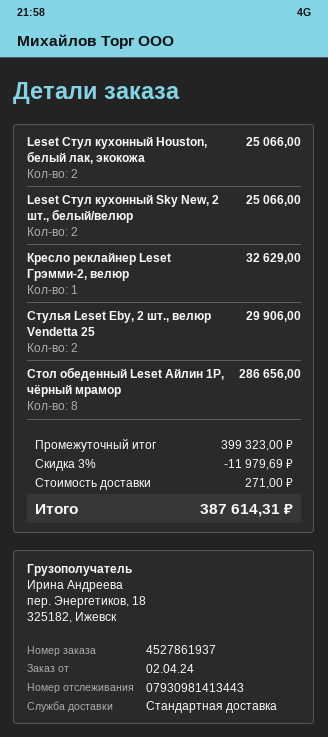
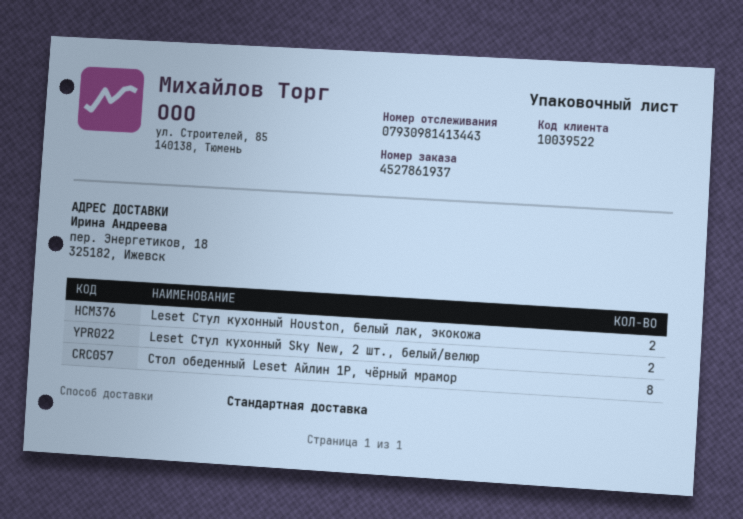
Кресло реклайнер Leset Грэмми-2, велюр: 1 -> none
Стулья Leset Eby, 2 шт., велюр Vendetta 25: 2 -> none

